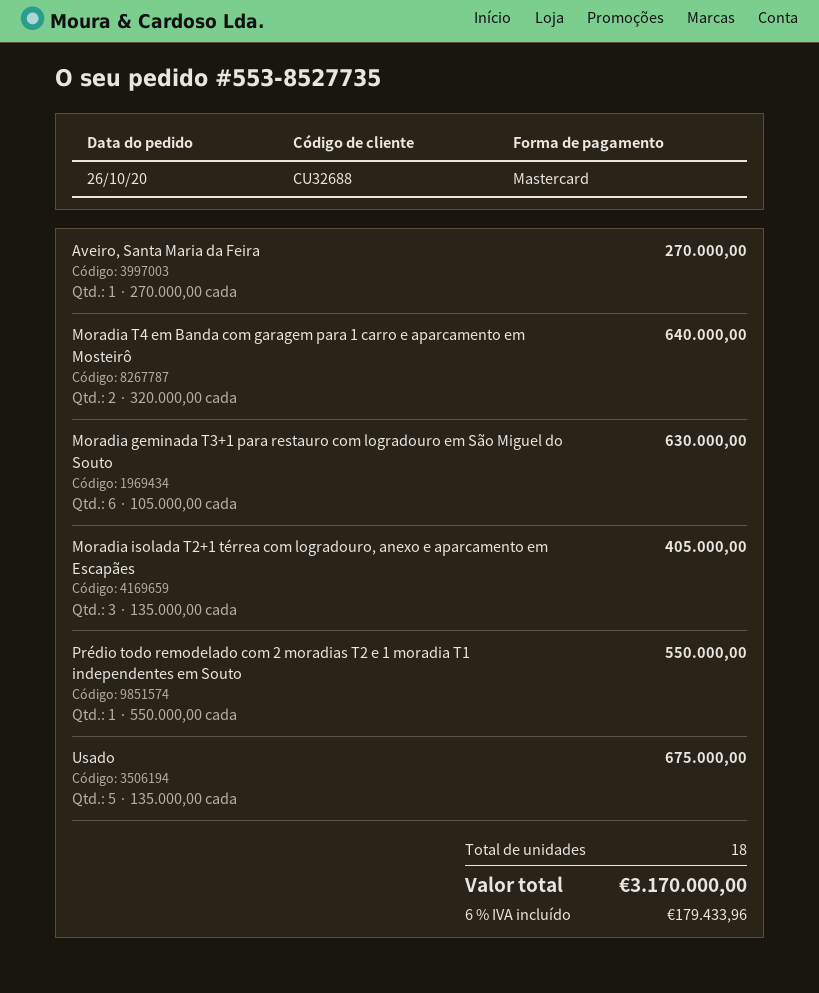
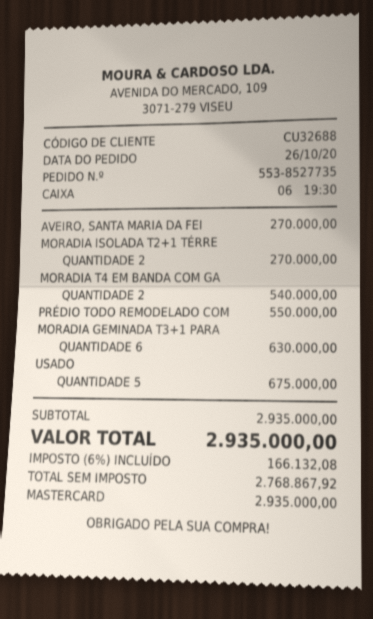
Moradia T4 em Banda com garagem para 1 carro e aparcamento em Mosteirô: 2 for 640000.00 -> 2 for 540000.00
Moradia isolada T2+1 térrea com logradouro, anexo e aparcamento em Escapães: 3 for 405000.00 -> 2 for 270000.00
tax: 6% = 179433.96 -> 6% = 166132.08
total: 3170000.00 -> 2935000.00

